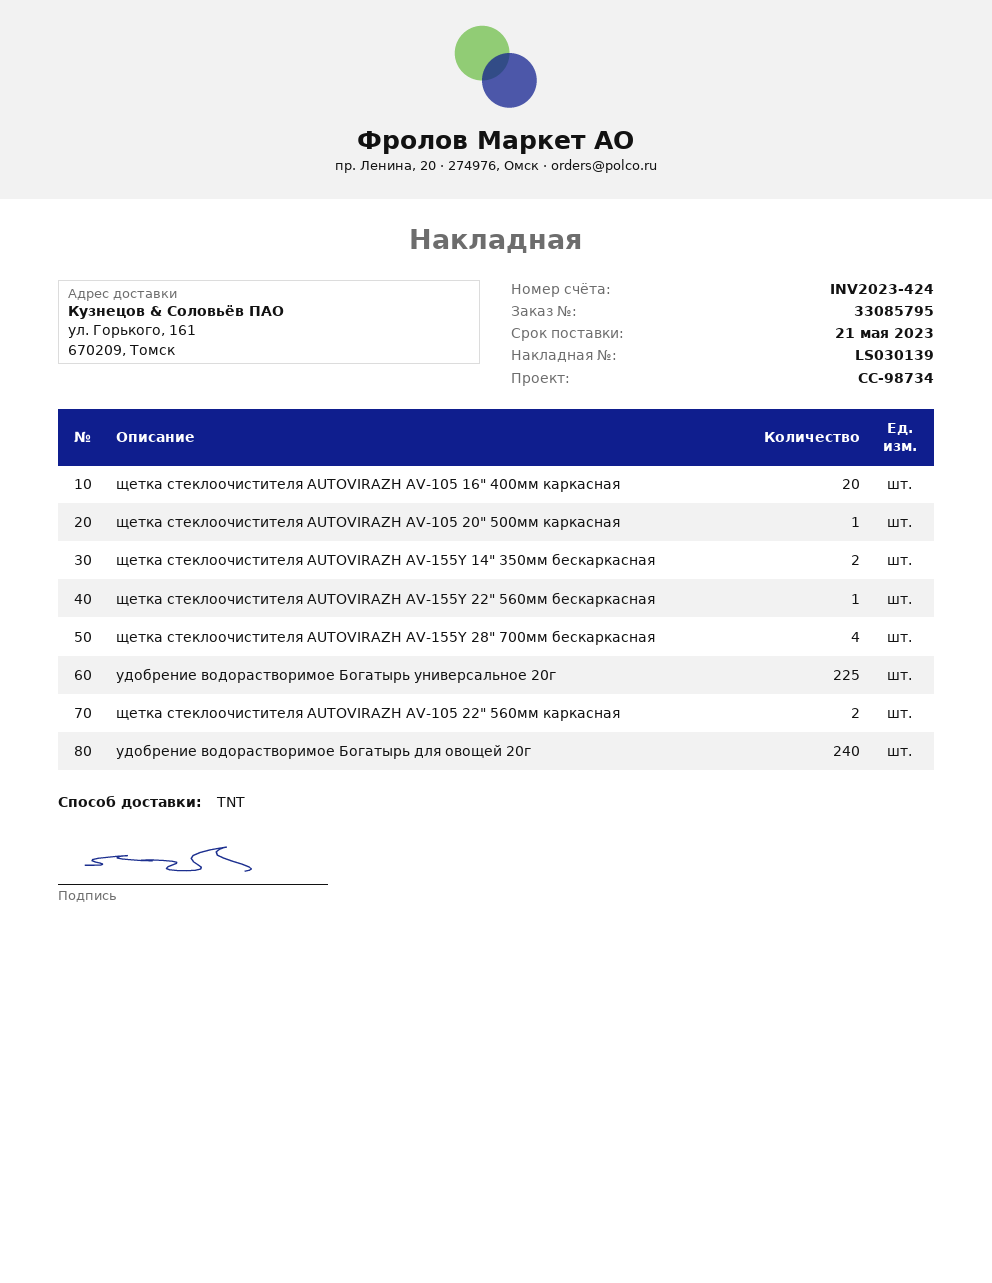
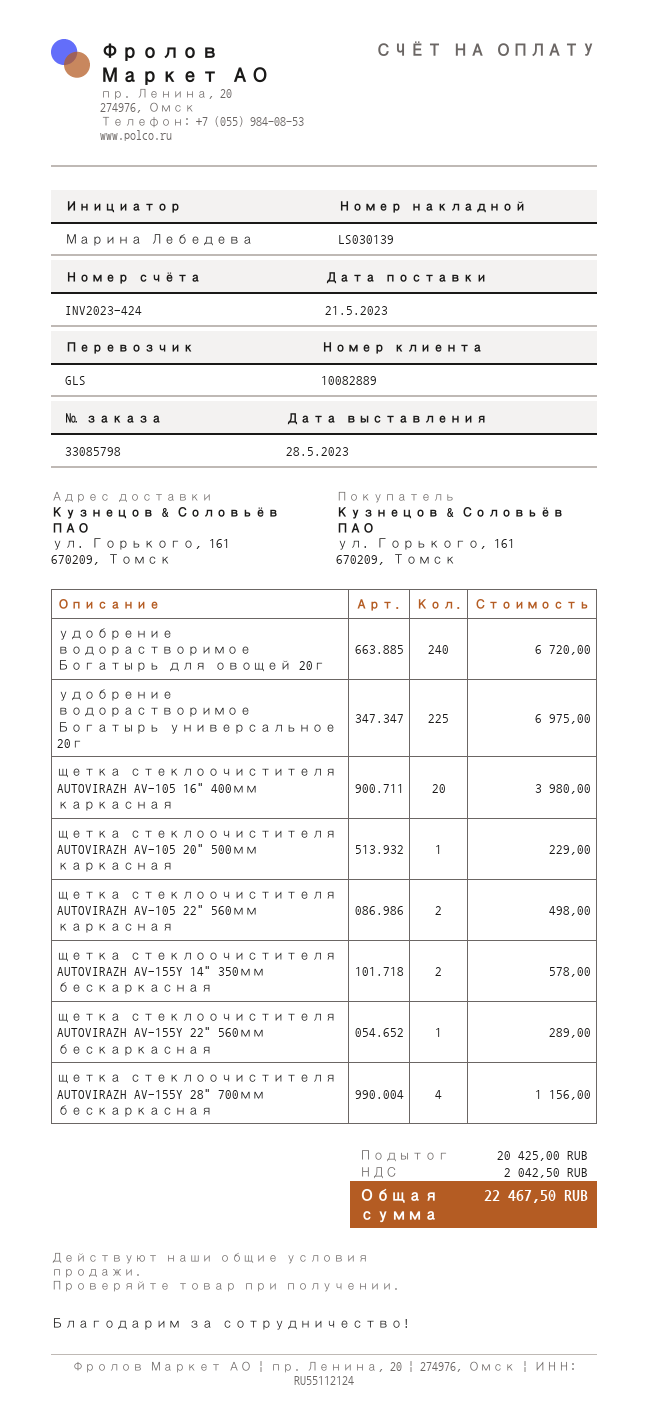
order number: 33085795 -> 33085798
shipping method: TNT -> GLS

